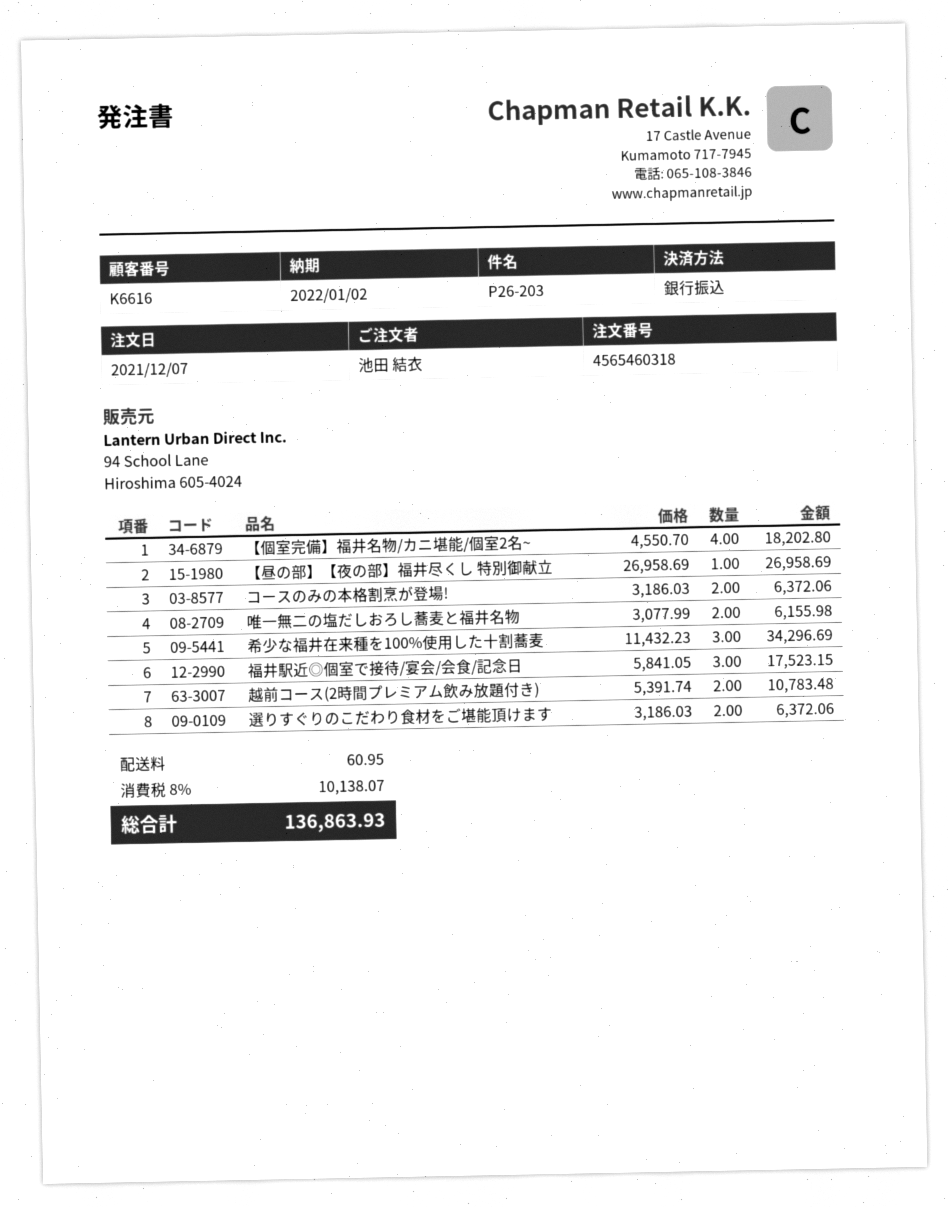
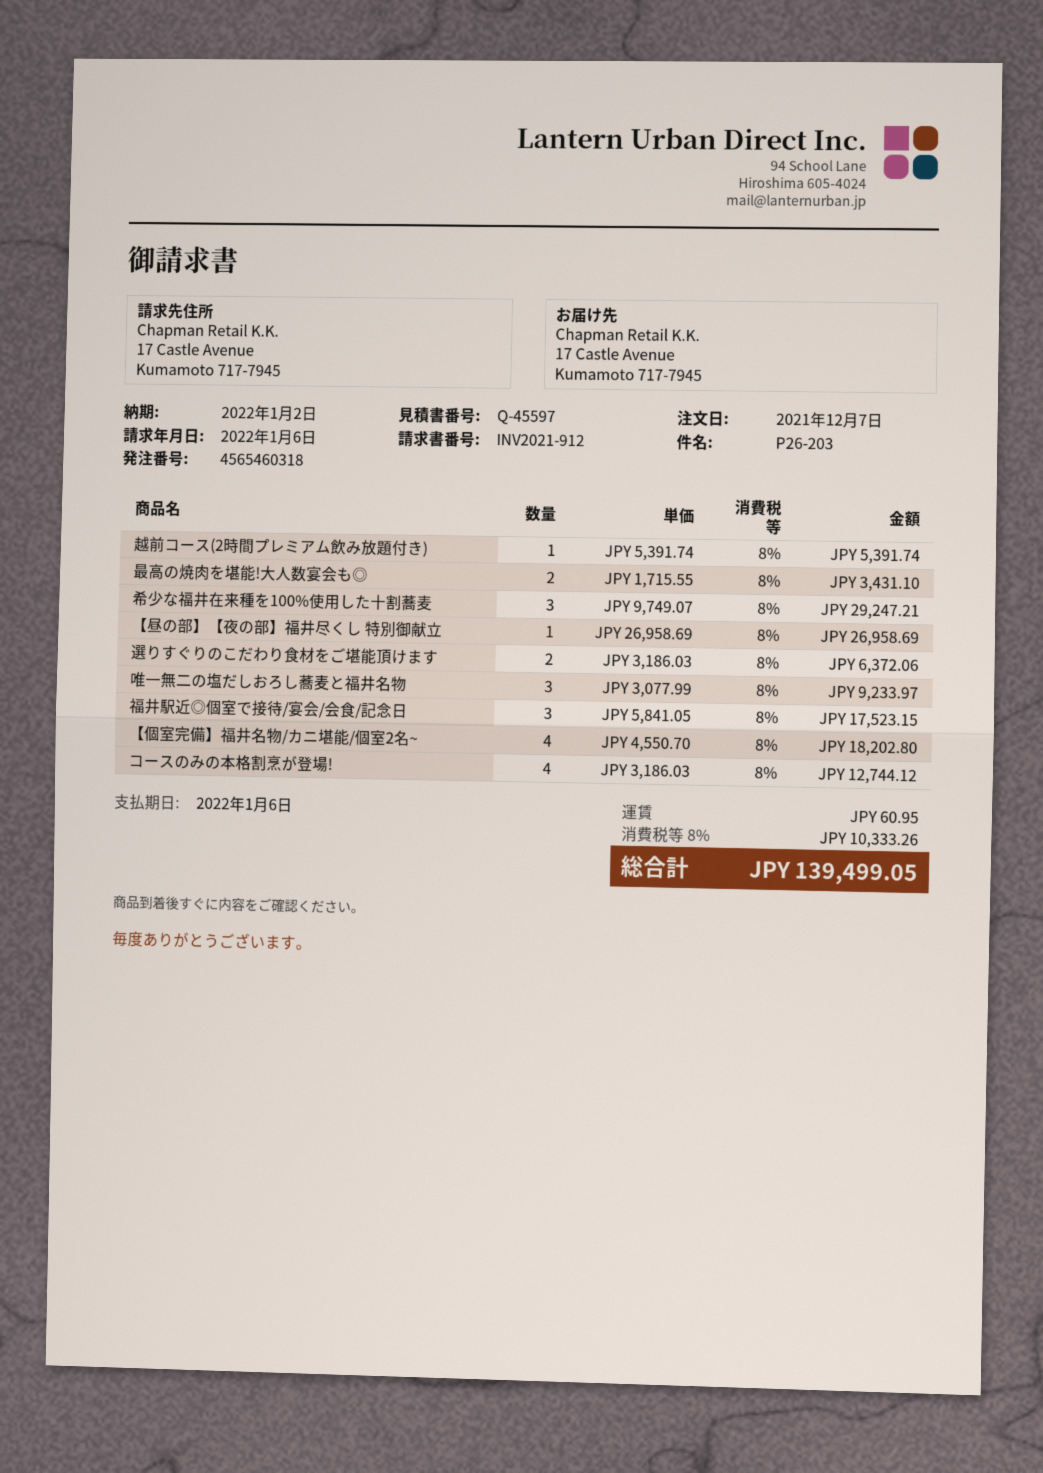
コースのみの本格割烹が登場!: 2 x 3186.03 = 6372.06 -> 4 x 3186.03 = 12744.12
唯一無二の塩だしおろし蕎麦と福井名物: 2 x 3077.99 = 6155.98 -> 3 x 3077.99 = 9233.97
希少な福井在来種を100%使用した十割蕎麦: 3 x 11432.23 = 34296.69 -> 3 x 9749.07 = 29247.21
越前コース(2時間プレミアム飲み放題付き): 2 x 5391.74 = 10783.48 -> 1 x 5391.74 = 5391.74
最高の焼肉を堪能!大人数宴会も◎: none -> 2 x 1715.55 = 3431.10
tax: 8% = 10138.07 -> 8% = 10333.26
total: 136863.93 -> 139499.05

